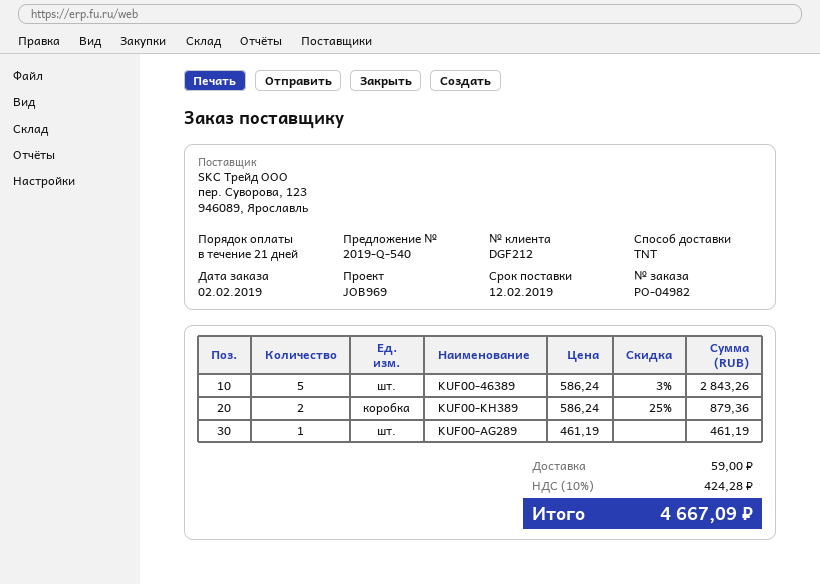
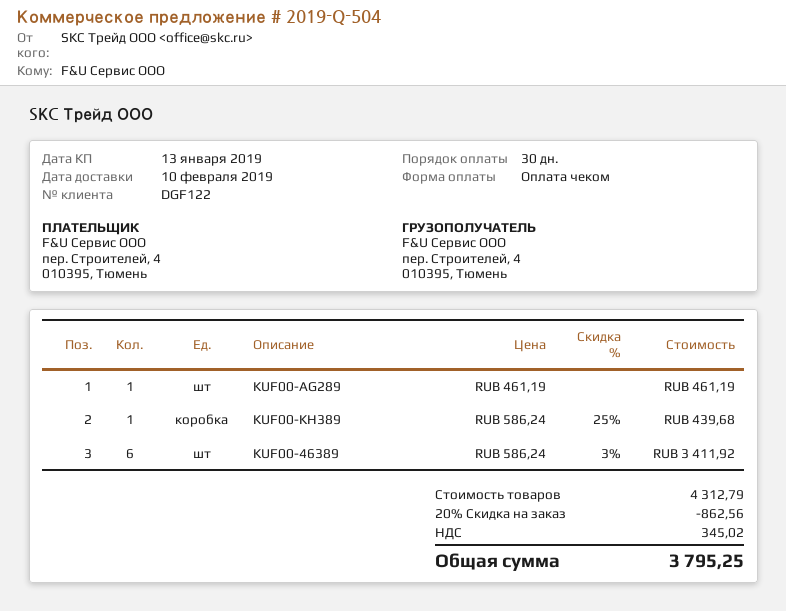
quote number: 2019-Q-540 -> 2019-Q-504
delivery date: 2019-02-12 -> 2019-02-10
payment terms: 21 days -> 30 days
customer number: DGF212 -> DGF122
KUF00-46389: 5 x 586.24 - 3% = 2843.26 -> 6 x 586.24 - 3% = 3411.92
KUF00-KH389: 2 x 586.24 - 25% = 879.36 -> 1 x 586.24 - 25% = 439.68
discount: none -> 20% = 862.56
shipping: 59.00 -> none
tax: 424.28 -> 345.02
total: 4667.09 -> 3795.25

